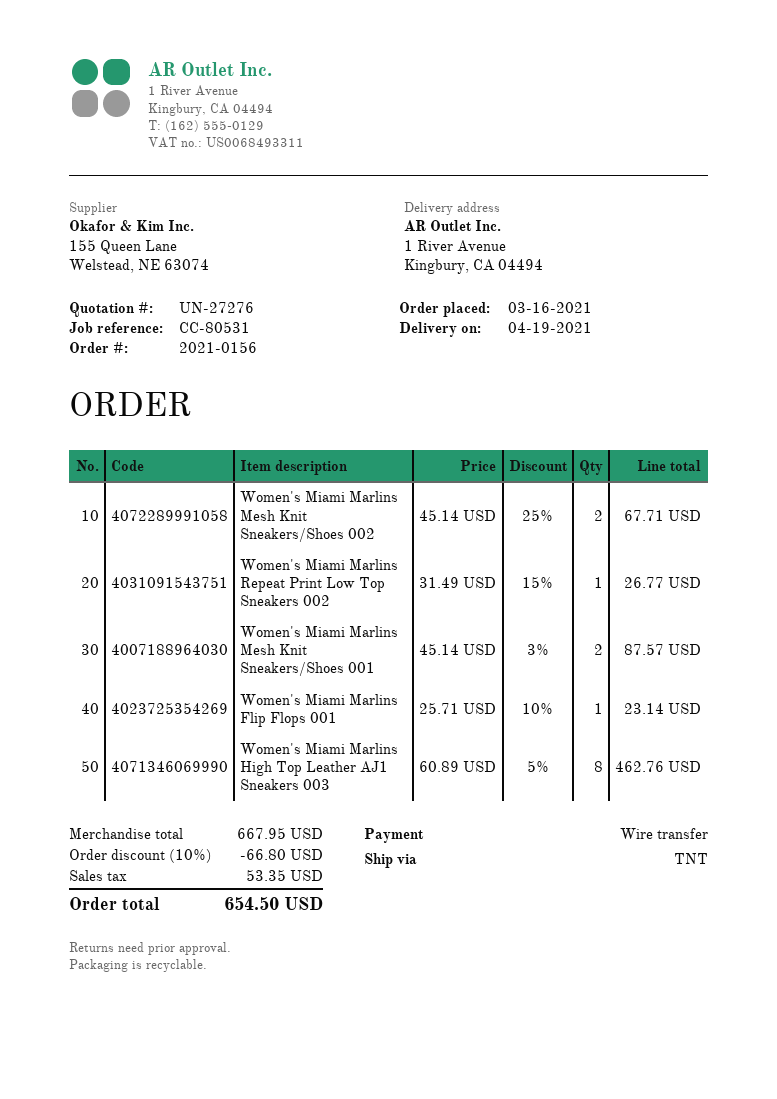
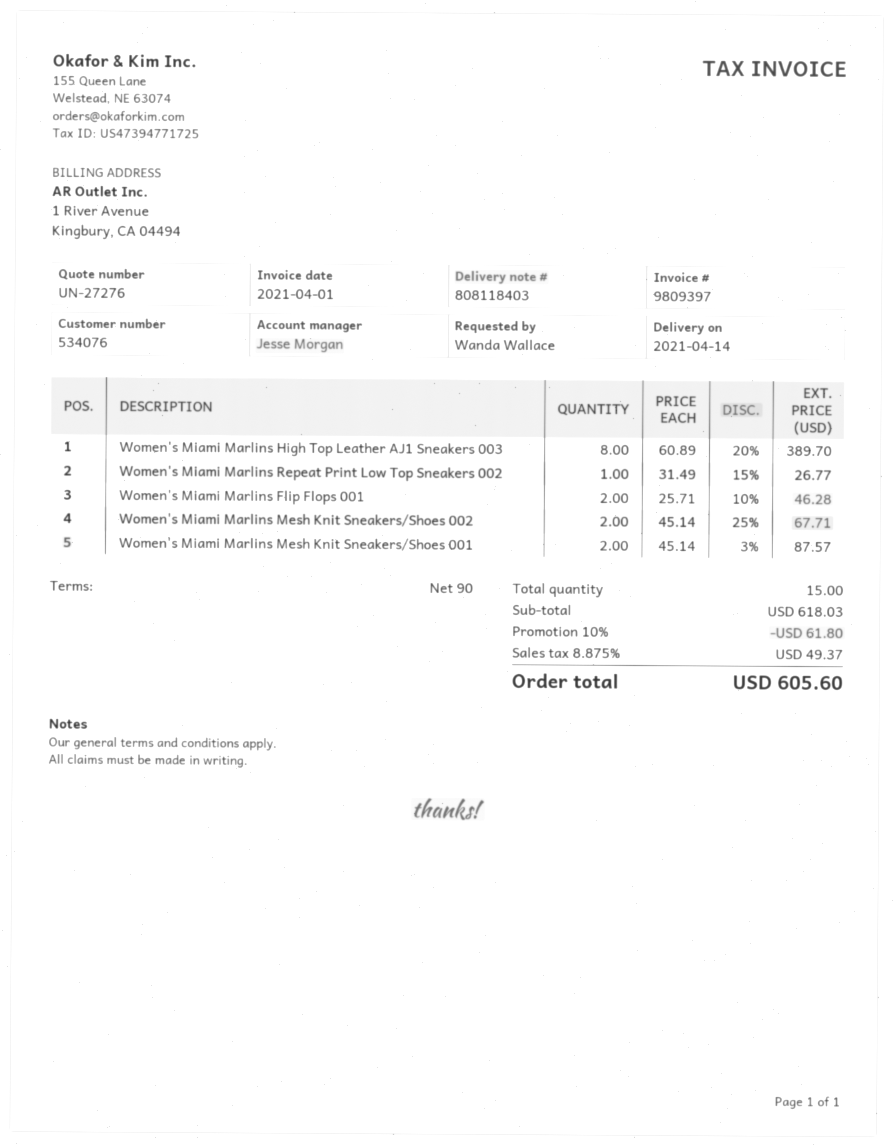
delivery date: 2021-04-19 -> 2021-04-14
Women's Miami Marlins Flip Flops 001: 1 x 25.71 - 10% = 23.14 -> 2 x 25.71 - 10% = 46.28
Women's Miami Marlins High Top Leather AJ1 Sneakers 003: 8 x 60.89 - 5% = 462.76 -> 8 x 60.89 - 20% = 389.70
subtotal: 667.95 -> 618.03
discount: 10% = 66.80 -> 10% = 61.80
tax: 53.35 -> 49.37
total: 654.50 -> 605.60

